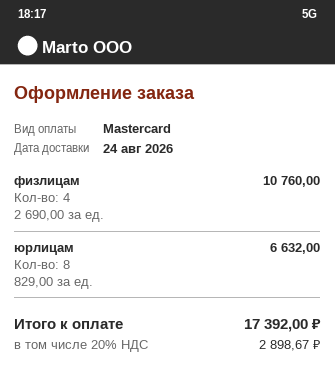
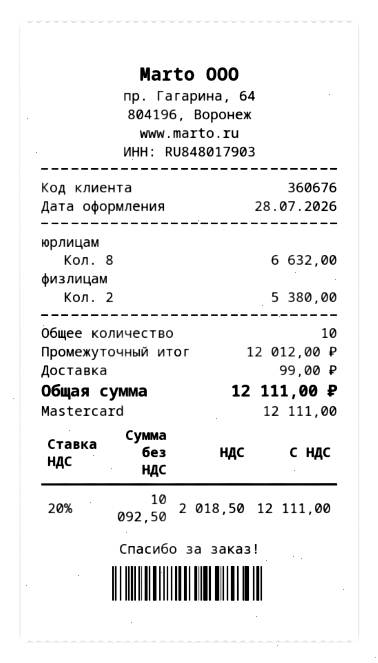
физлицам: 4 for 10760.00 -> 2 for 5380.00
shipping: none -> 99.00
tax: 20% = 2898.67 -> 20% = 2018.50
total: 17392.00 -> 12111.00

